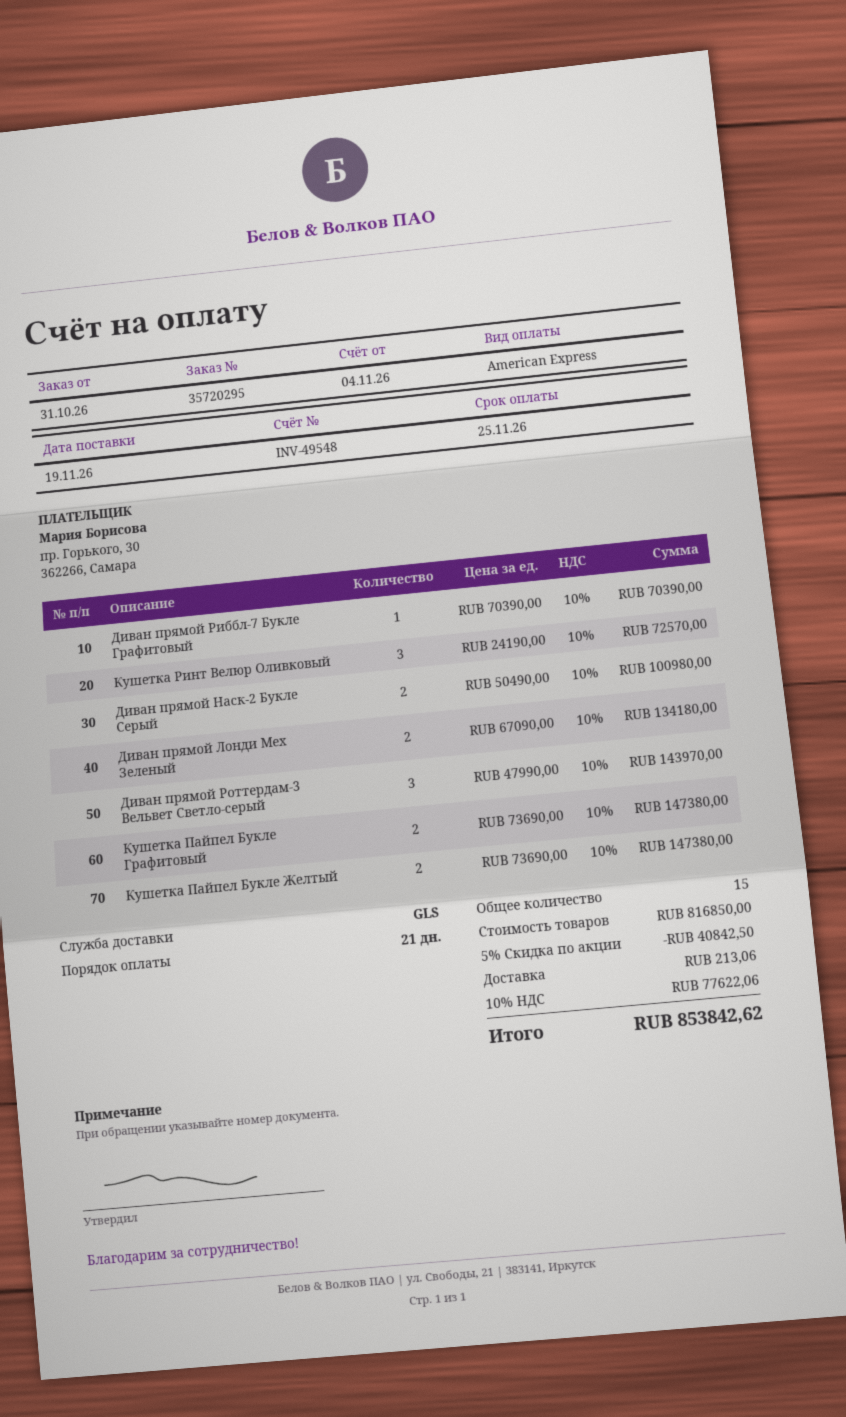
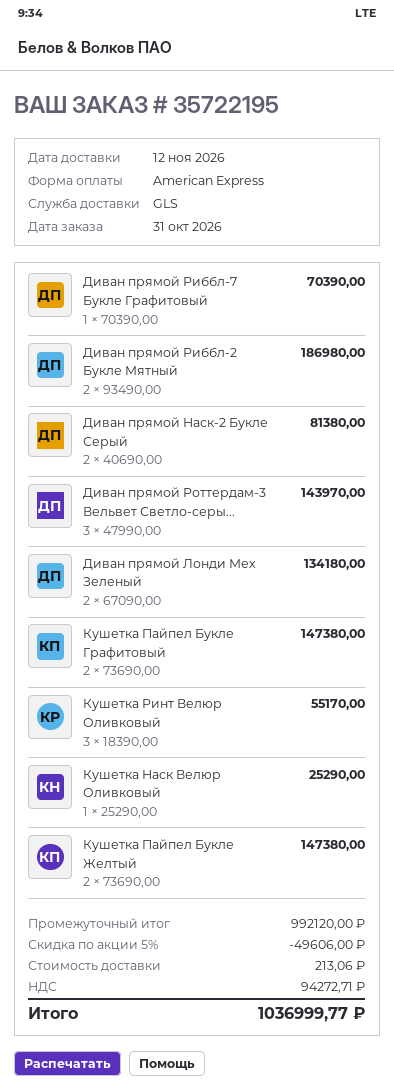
order number: 35720295 -> 35722195
delivery date: 2026-11-19 -> 2026-11-12
Кушетка Ринт Велюр Оливковый: 3 x 24190.00 = 72570.00 -> 3 x 18390.00 = 55170.00
Диван прямой Наск-2 Букле Серый: 2 x 50490.00 = 100980.00 -> 2 x 40690.00 = 81380.00
Диван прямой Риббл-2 Букле Мятный: none -> 2 x 93490.00 = 186980.00
Кушетка Наск Велюр Оливковый: none -> 1 x 25290.00 = 25290.00
subtotal: 816850.00 -> 992120.00
discount: 5% = 40842.50 -> 5% = 49606.00
tax: 77622.06 -> 94272.71
total: 853842.62 -> 1036999.77

